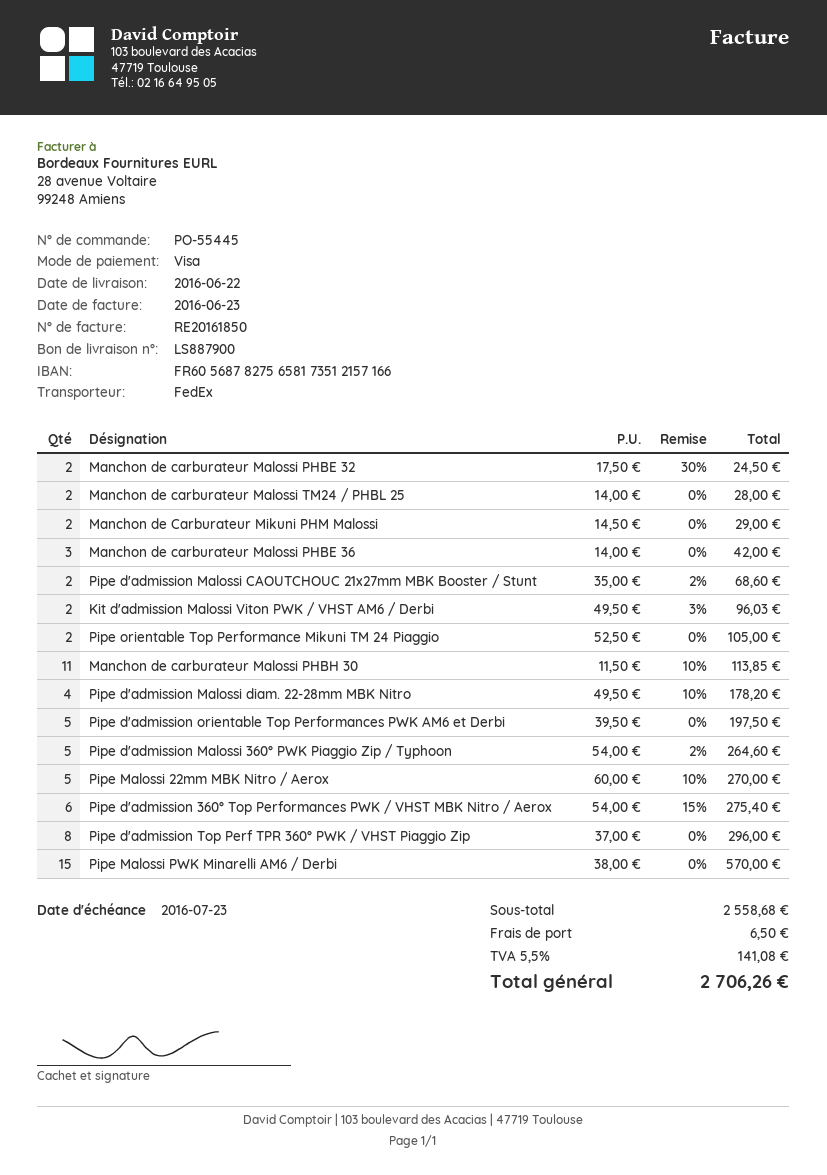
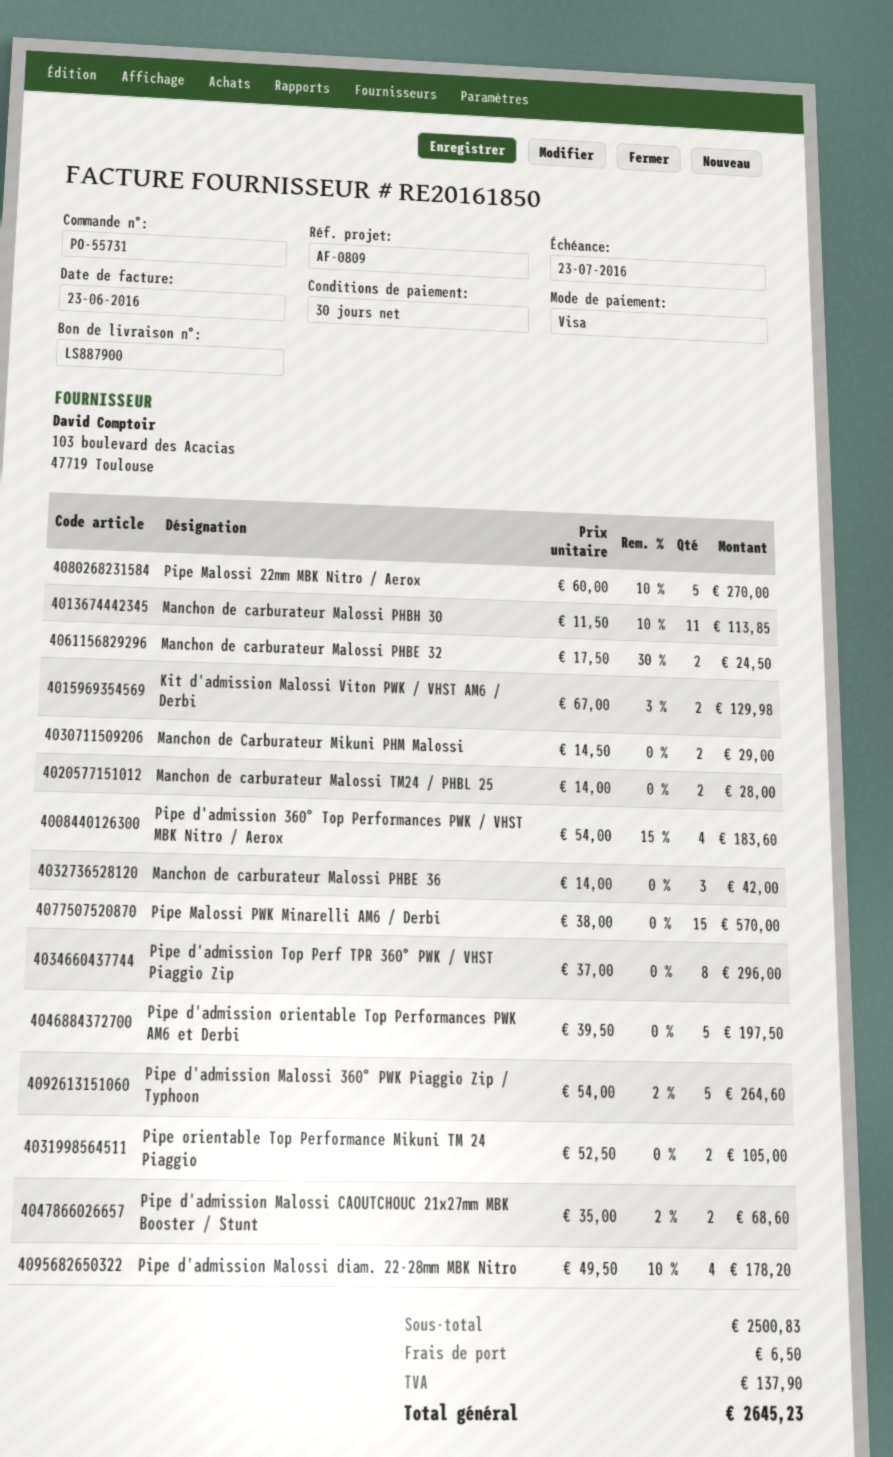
order number: PO-55445 -> PO-55731
Kit d'admission Malossi Viton PWK / VHST AM6 / Derbi: 2 x 49.50 - 3% = 96.03 -> 2 x 67.00 - 3% = 129.98
Pipe d'admission 360° Top Performances PWK / VHST MBK Nitro / Aerox: 6 x 54.00 - 15% = 275.40 -> 4 x 54.00 - 15% = 183.60
subtotal: 2558.68 -> 2500.83
tax: 141.08 -> 137.90
total: 2706.26 -> 2645.23

